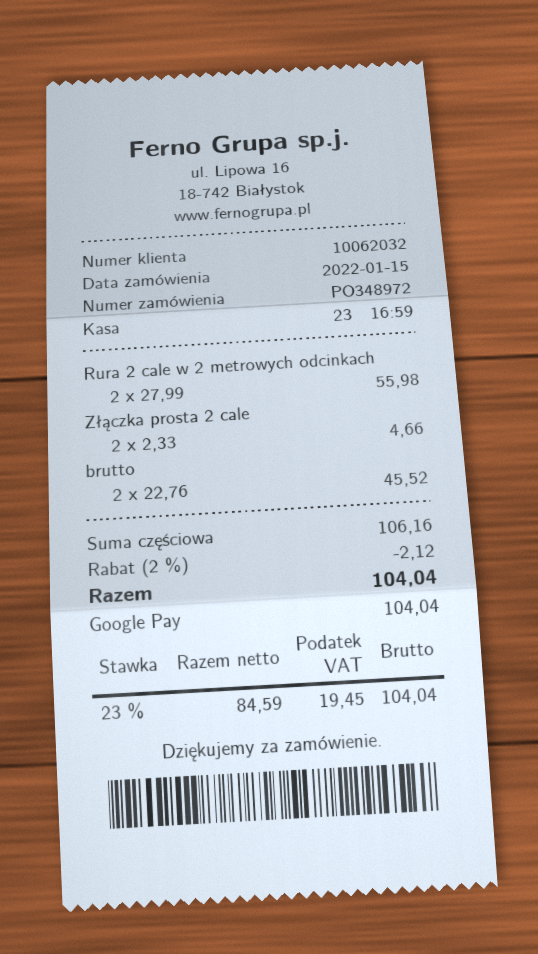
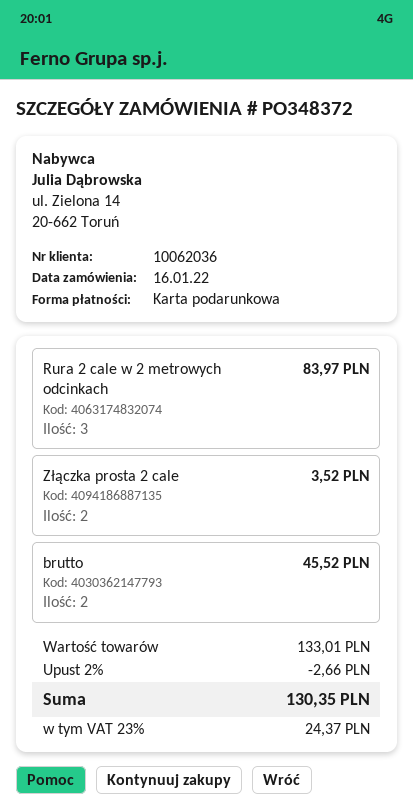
order number: PO348972 -> PO348372
order date: 2022-01-15 -> 2022-01-16
customer number: 10062032 -> 10062036
payment method: Google Pay -> gift card
Rura 2 cale w 2 metrowych odcinkach: 2 for 55.98 -> 3 for 83.97
Złączka prosta 2 cale: 2 for 4.66 -> 2 for 3.52
subtotal: 106.16 -> 133.01
discount: 2% = 2.12 -> 2% = 2.66
tax: 23% = 19.45 -> 23% = 24.37
total: 104.04 -> 130.35

